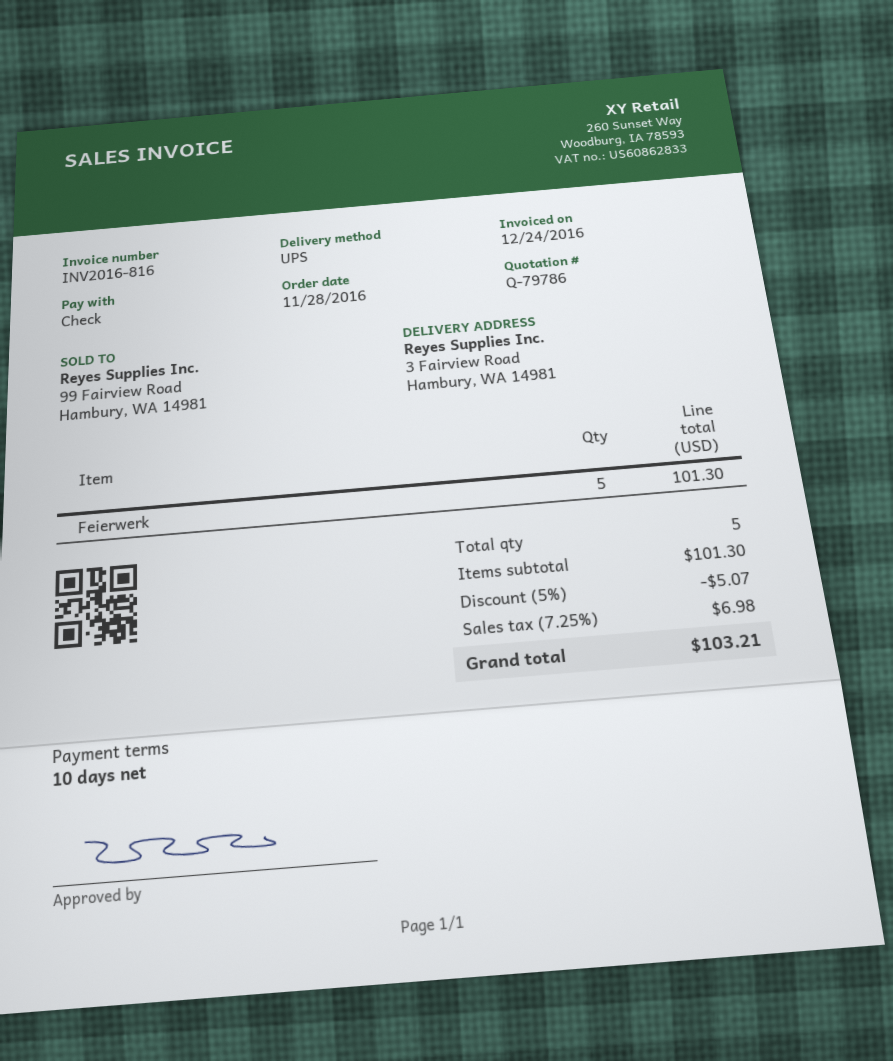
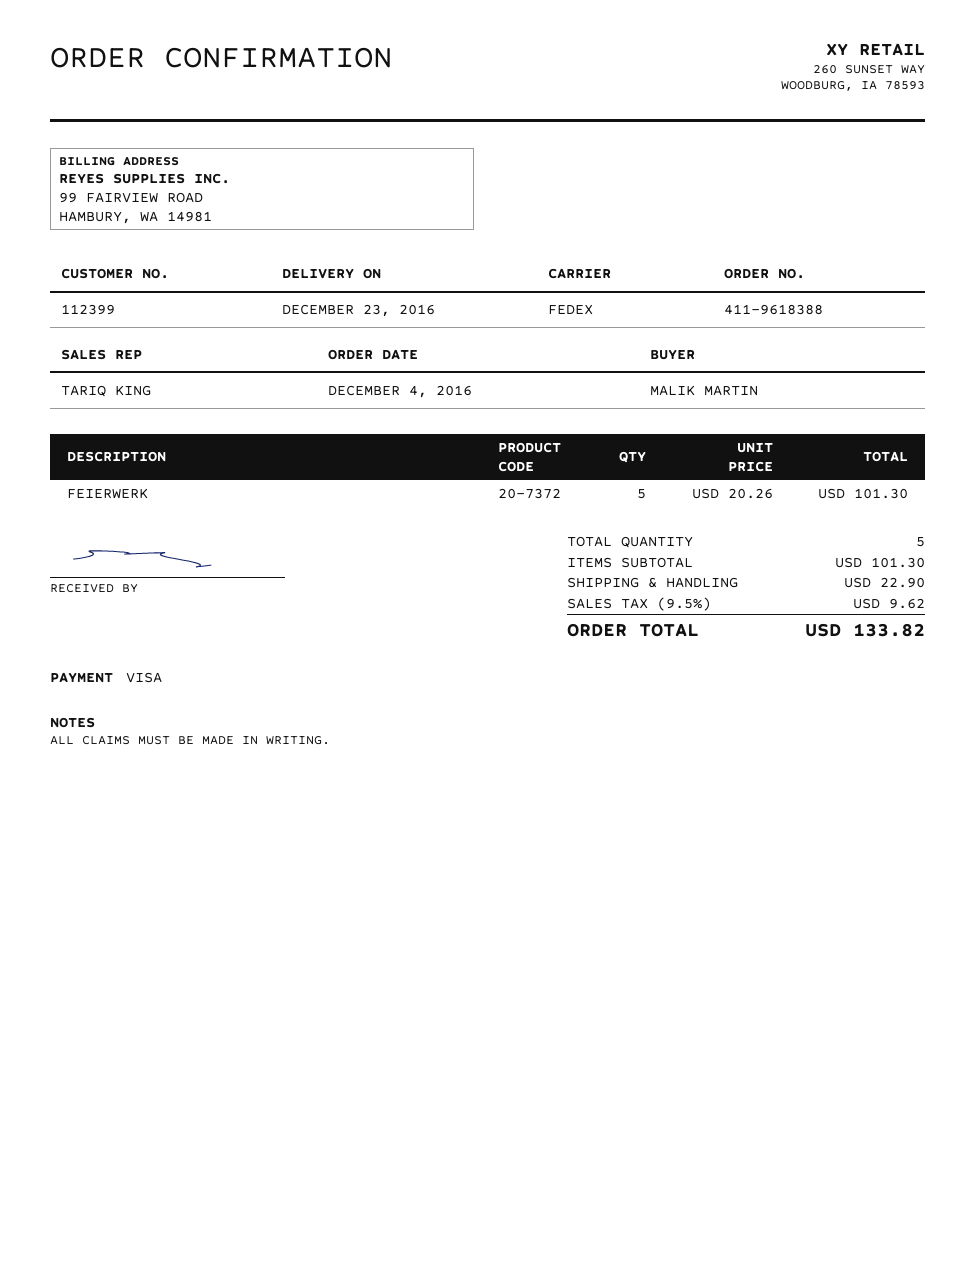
order date: 2016-11-28 -> 2016-12-04
payment method: cheque -> Visa
shipping method: UPS -> FedEx
discount: 5% = 5.07 -> none
shipping: none -> 22.90
tax: 7.25% = 6.98 -> 9.5% = 9.62
total: 103.21 -> 133.82

